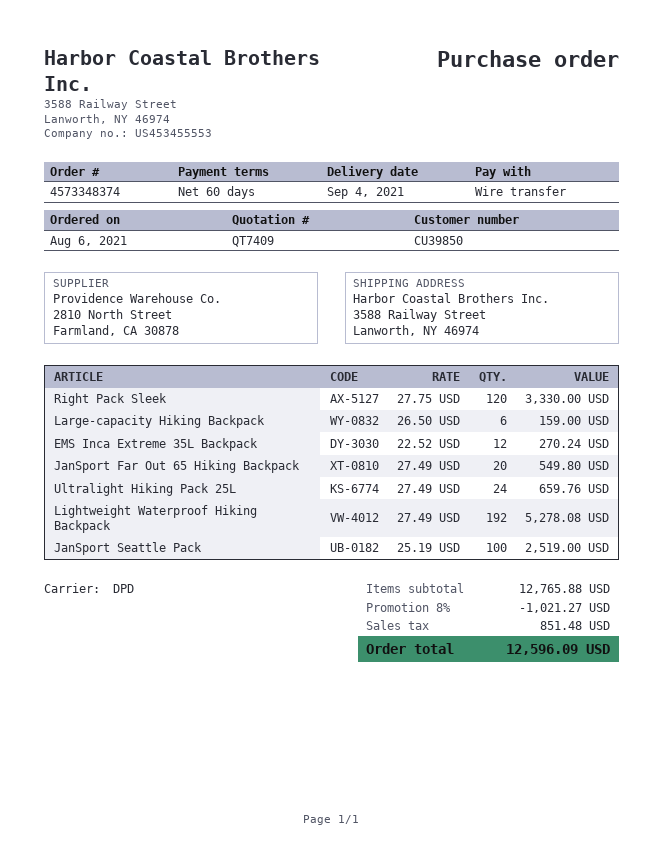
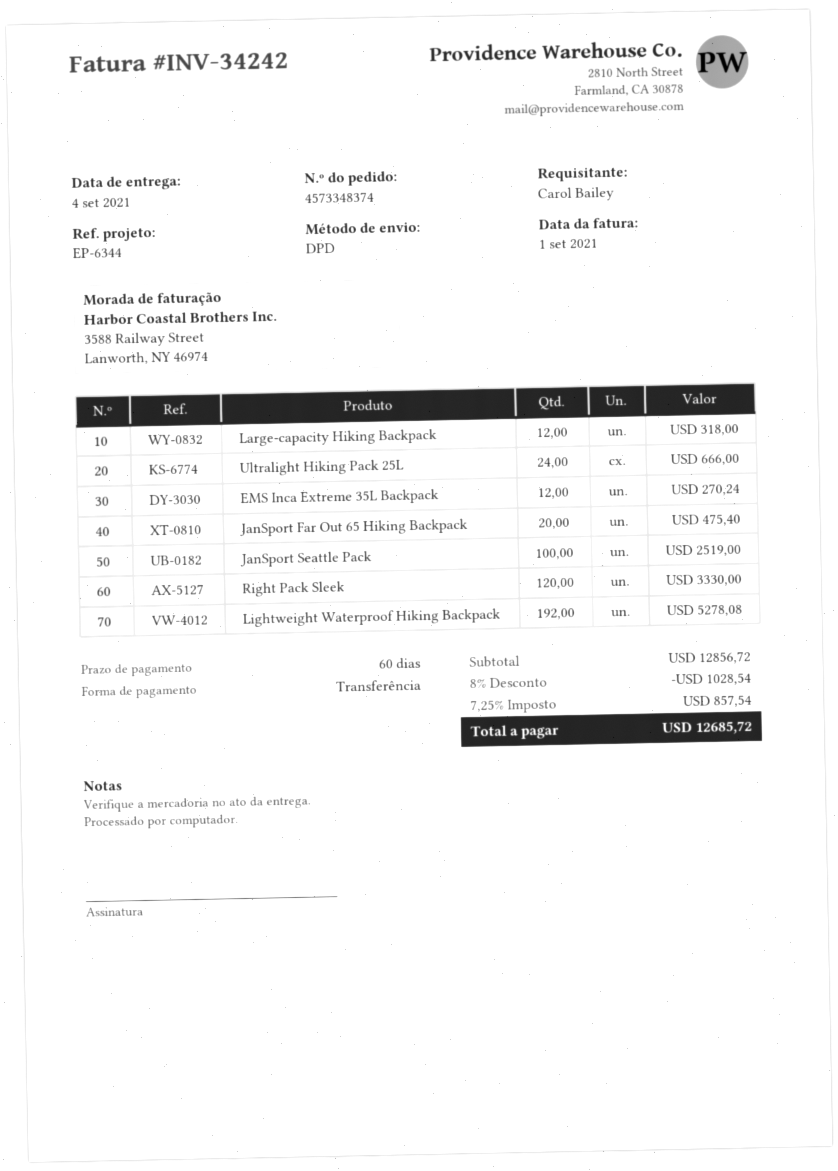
Large-capacity Hiking Backpack: 6 for 159.00 -> 12 for 318.00
JanSport Far Out 65 Hiking Backpack: 20 for 549.80 -> 20 for 475.40
Ultralight Hiking Pack 25L: 24 for 659.76 -> 24 for 666.00
subtotal: 12765.88 -> 12856.72
discount: 8% = 1021.27 -> 8% = 1028.54
tax: 851.48 -> 857.54
total: 12596.09 -> 12685.72

